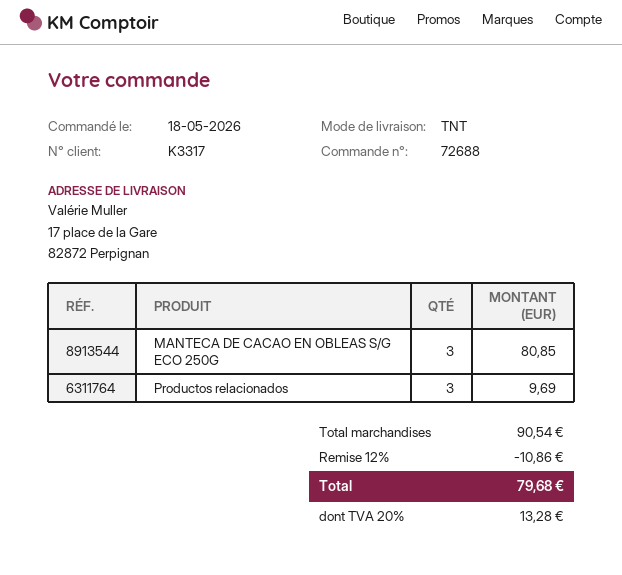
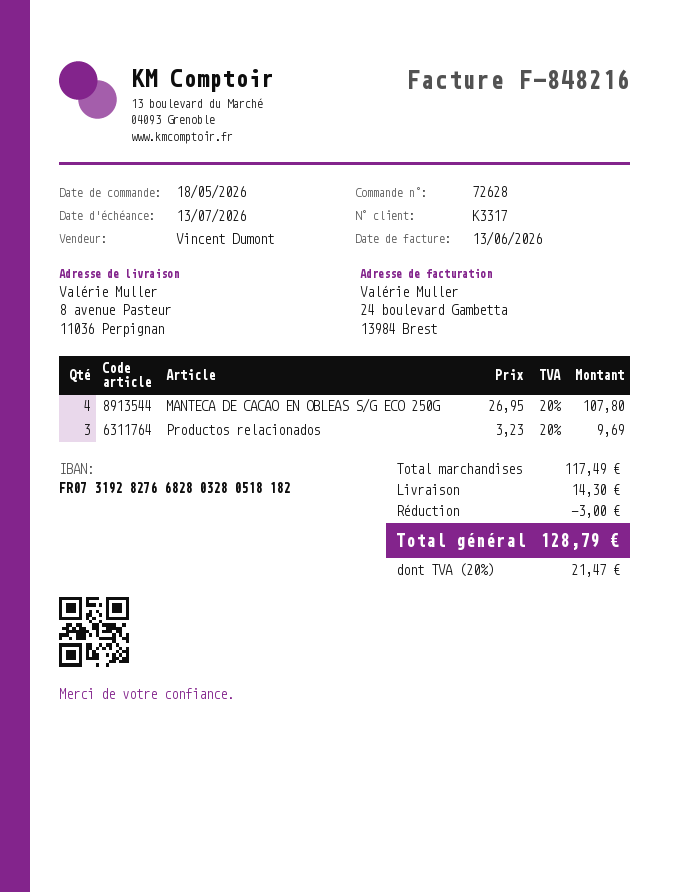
order number: 72688 -> 72628
ship to: 17 place de la Gare, 82872 Perpignan -> 8 avenue Pasteur, 11036 Perpignan
MANTECA DE CACAO EN OBLEAS S/G ECO 250G: 3 for 80.85 -> 4 for 107.80
subtotal: 90.54 -> 117.49
discount: 10.86 -> 3.00
shipping: none -> 14.30
tax: 20% = 13.28 -> 20% = 21.47
total: 79.68 -> 128.79

